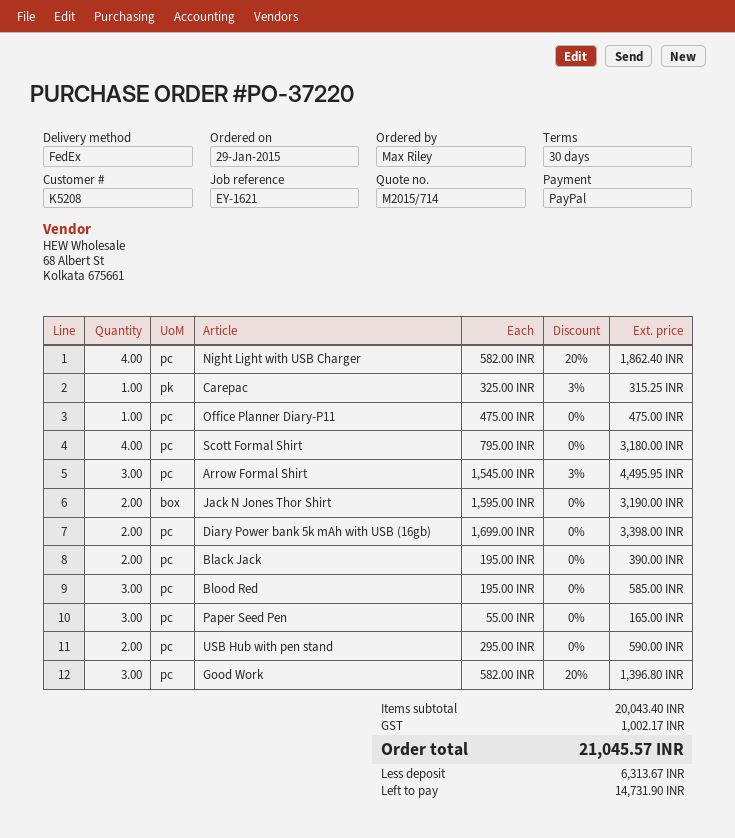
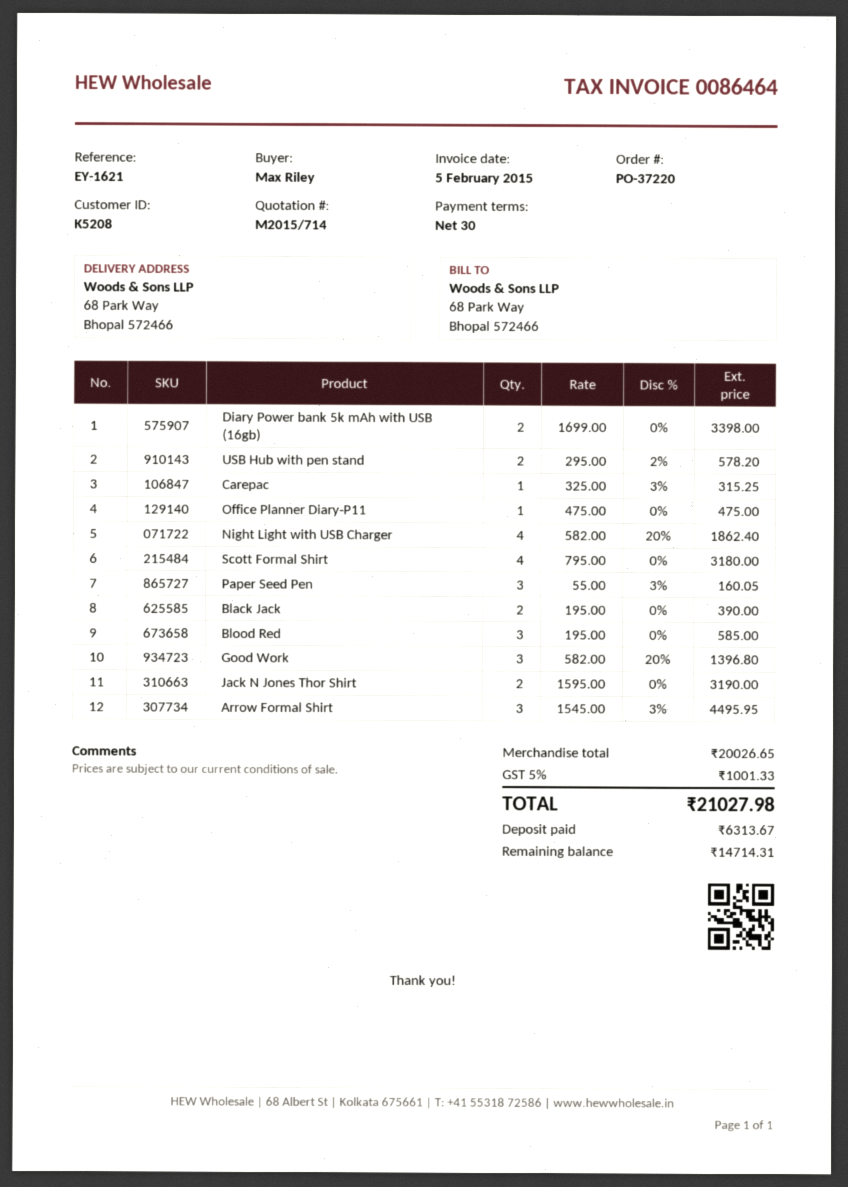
Paper Seed Pen: 3 x 55.00 = 165.00 -> 3 x 55.00 - 3% = 160.05
USB Hub with pen stand: 2 x 295.00 = 590.00 -> 2 x 295.00 - 2% = 578.20
subtotal: 20043.40 -> 20026.65
tax: 1002.17 -> 1001.33
total: 21045.57 -> 21027.98
balance: 14731.90 -> 14714.31

